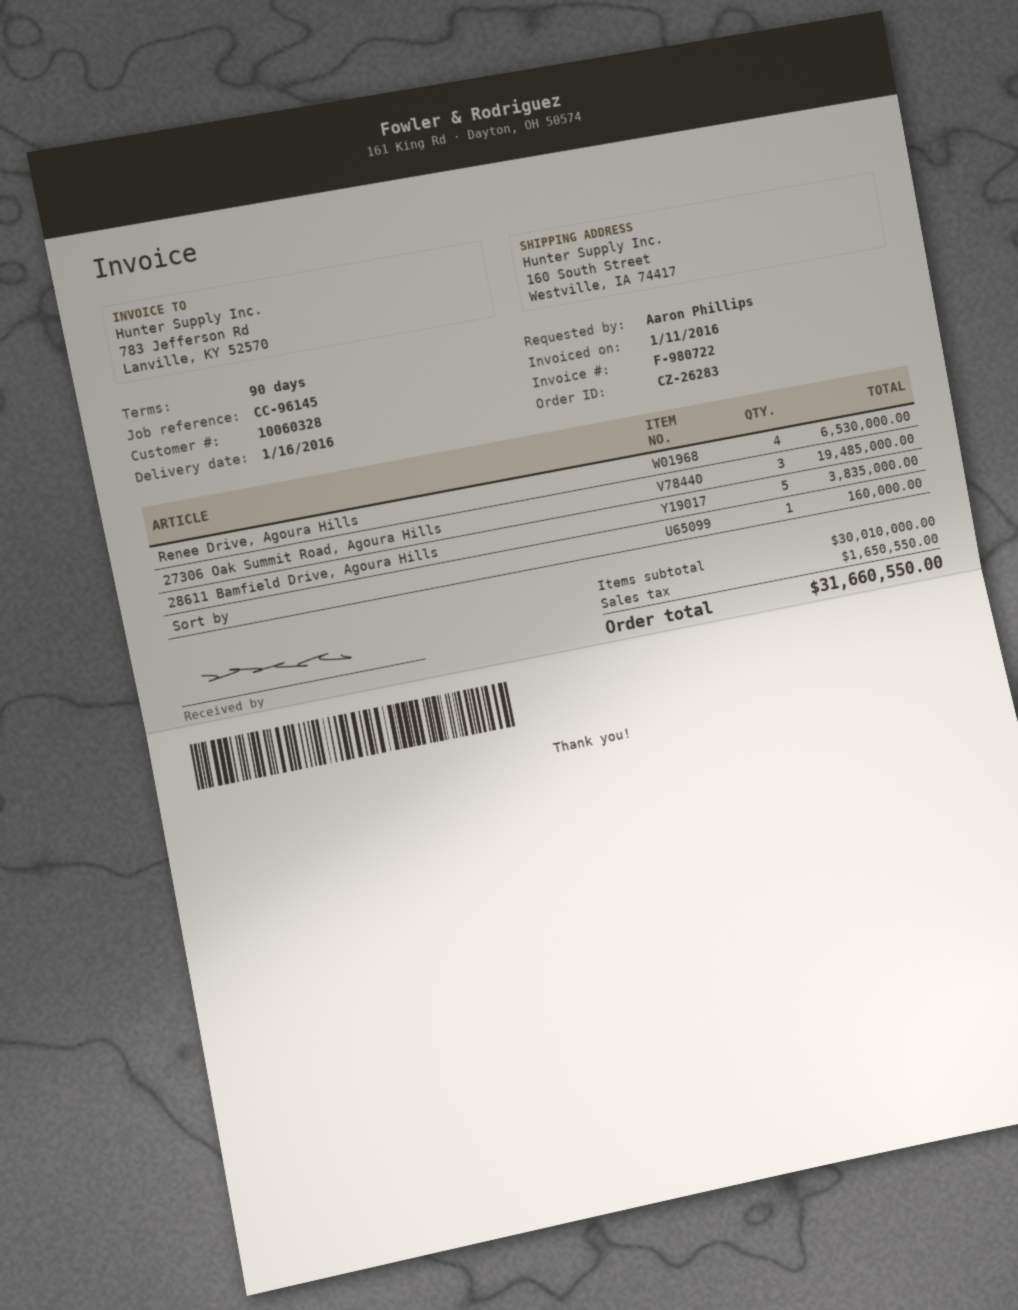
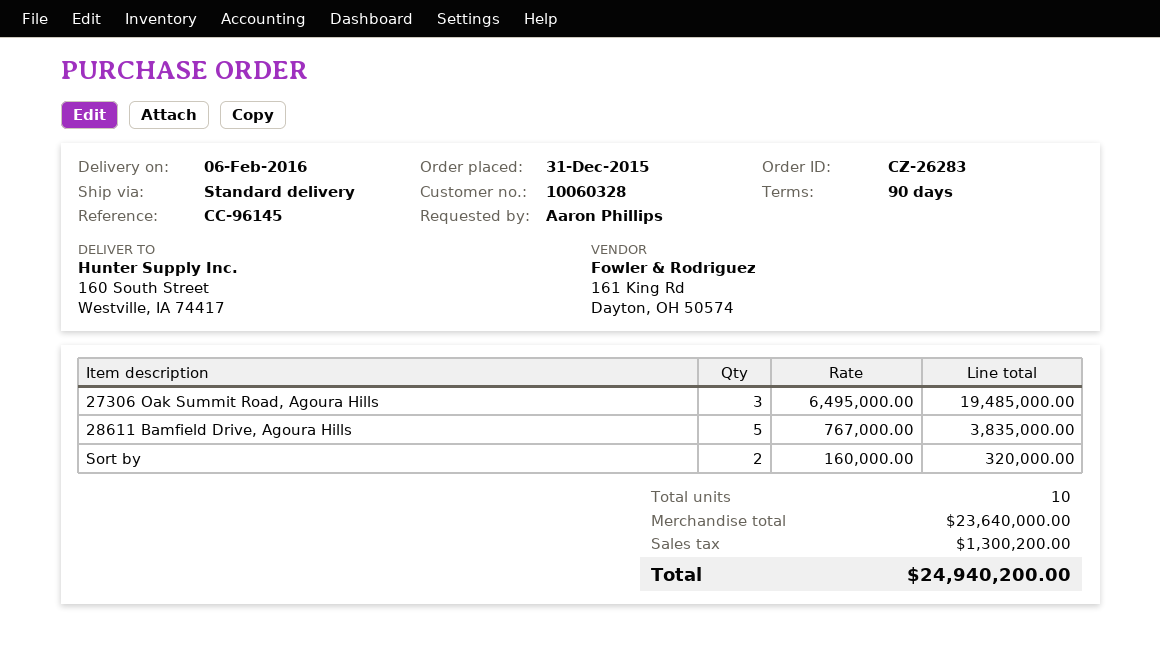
delivery date: 2016-01-16 -> 2016-02-06
Renee Drive, Agoura Hills: 4 for 6530000.00 -> none
Sort by: 1 for 160000.00 -> 2 for 320000.00
subtotal: 30010000.00 -> 23640000.00
tax: 1650550.00 -> 1300200.00
total: 31660550.00 -> 24940200.00

